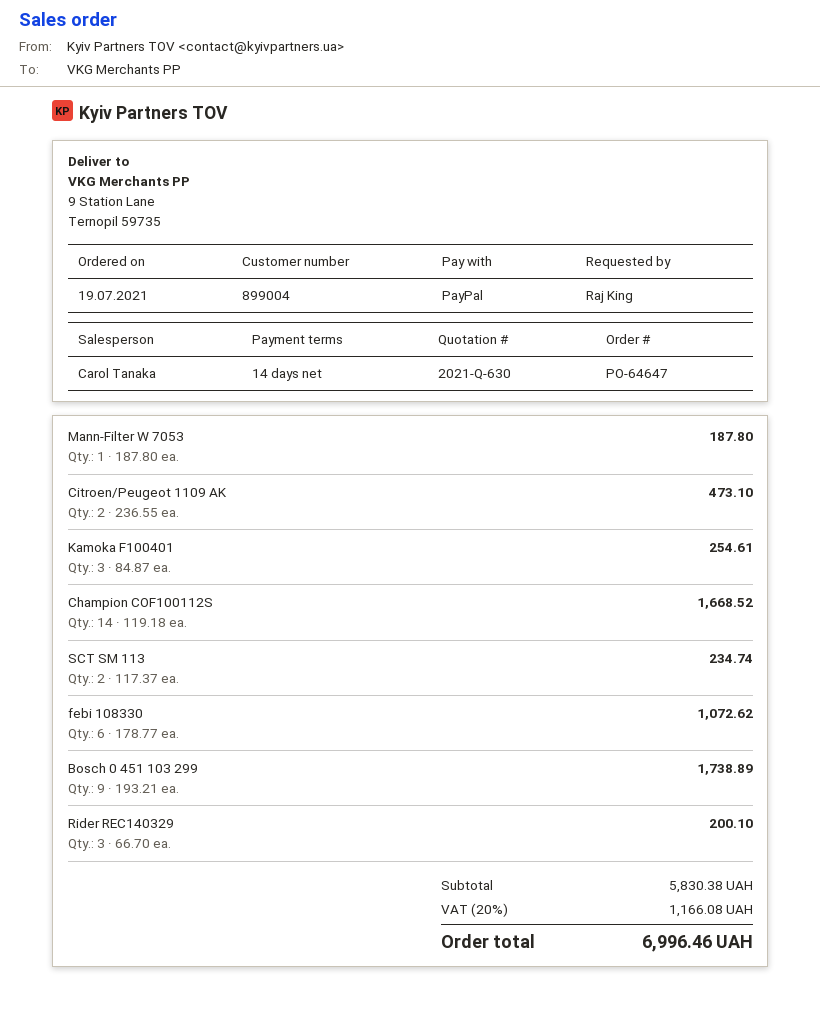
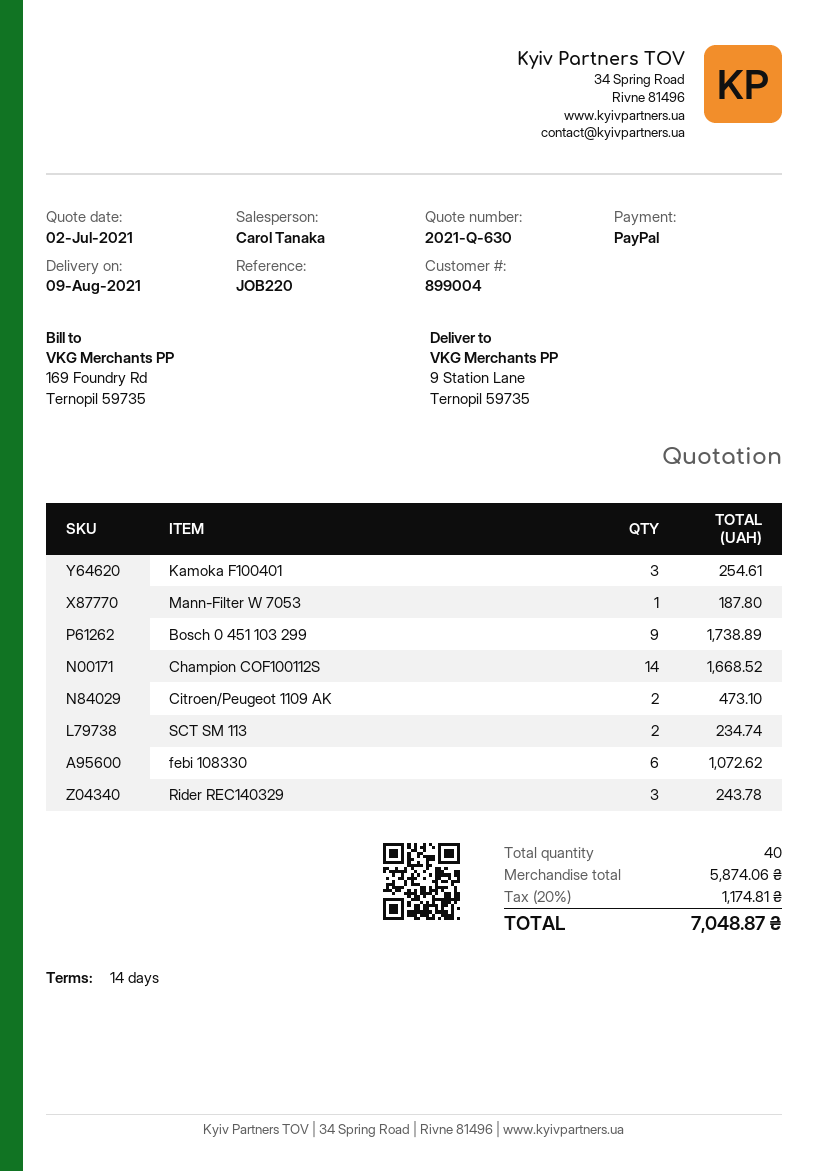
Rider REC140329: 3 for 200.10 -> 3 for 243.78
subtotal: 5830.38 -> 5874.06
tax: 20% = 1166.08 -> 20% = 1174.81
total: 6996.46 -> 7048.87

